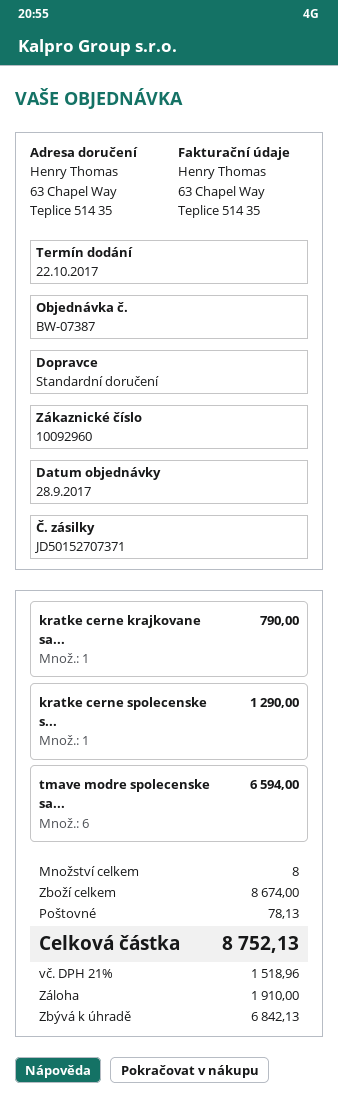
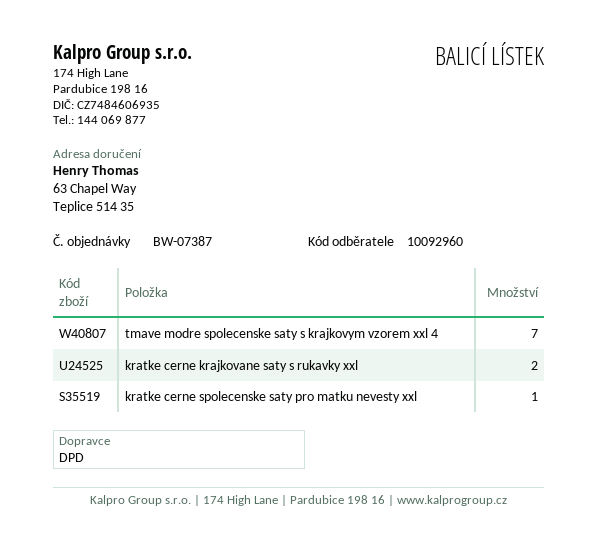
shipping method: standard -> DPD
kratke cerne krajkovane sa...: 1 -> 2
tmave modre spolecenske sa...: 6 -> 7

